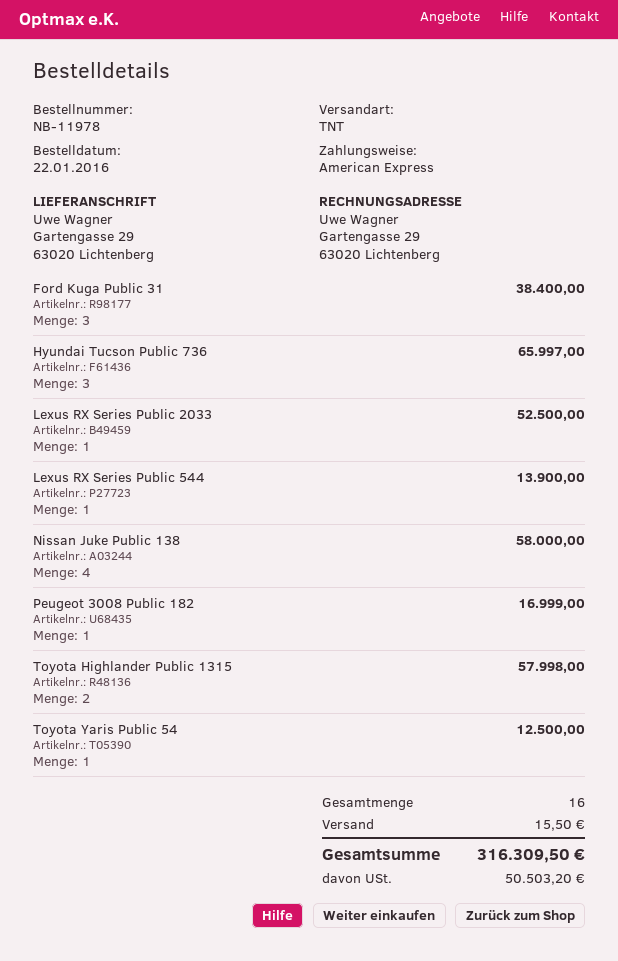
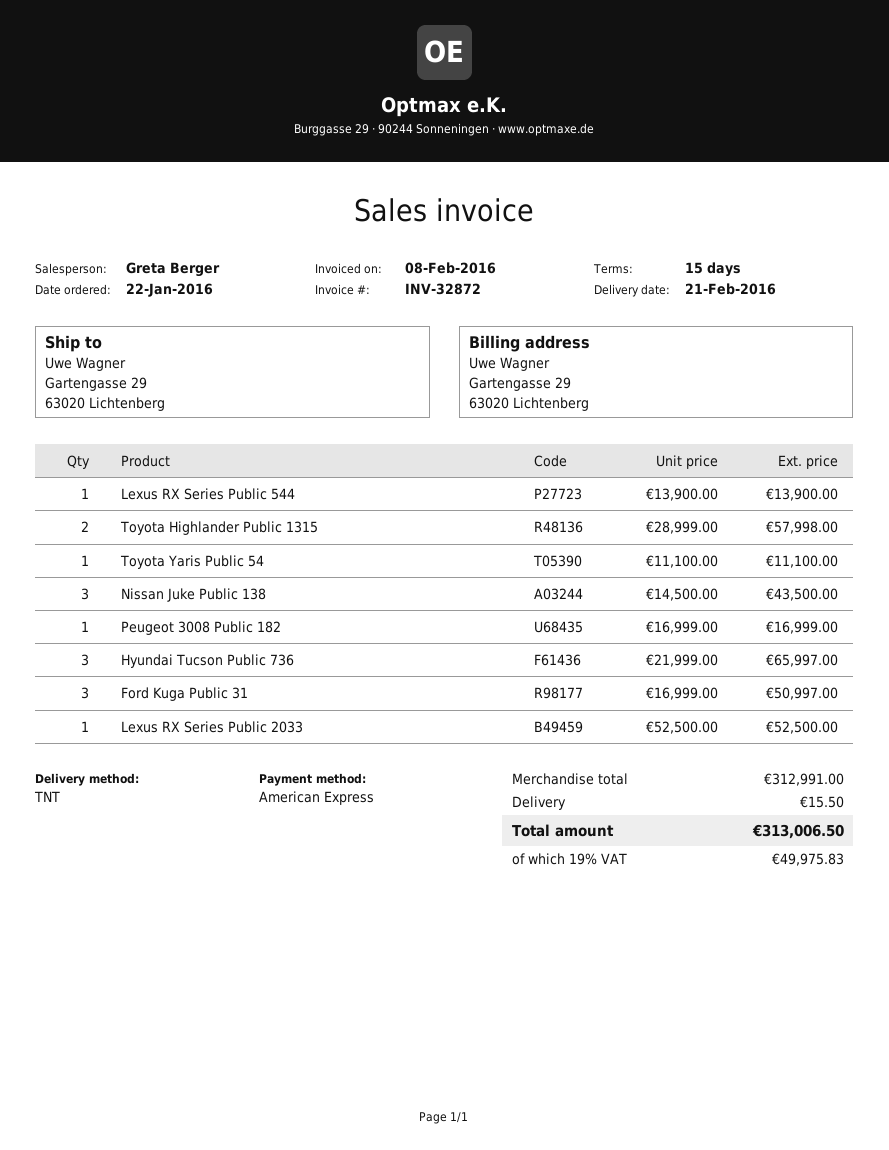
Ford Kuga Public 31: 3 for 38400.00 -> 3 for 50997.00
Nissan Juke Public 138: 4 for 58000.00 -> 3 for 43500.00
Toyota Yaris Public 54: 1 for 12500.00 -> 1 for 11100.00
tax: 50503.20 -> 49975.83
total: 316309.50 -> 313006.50

